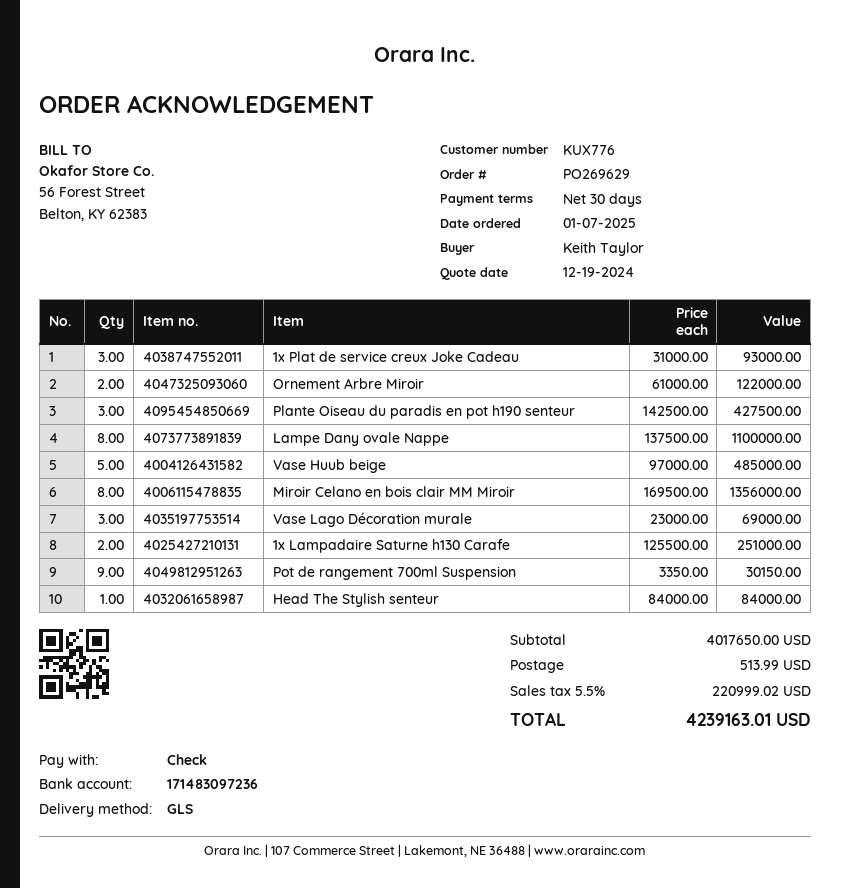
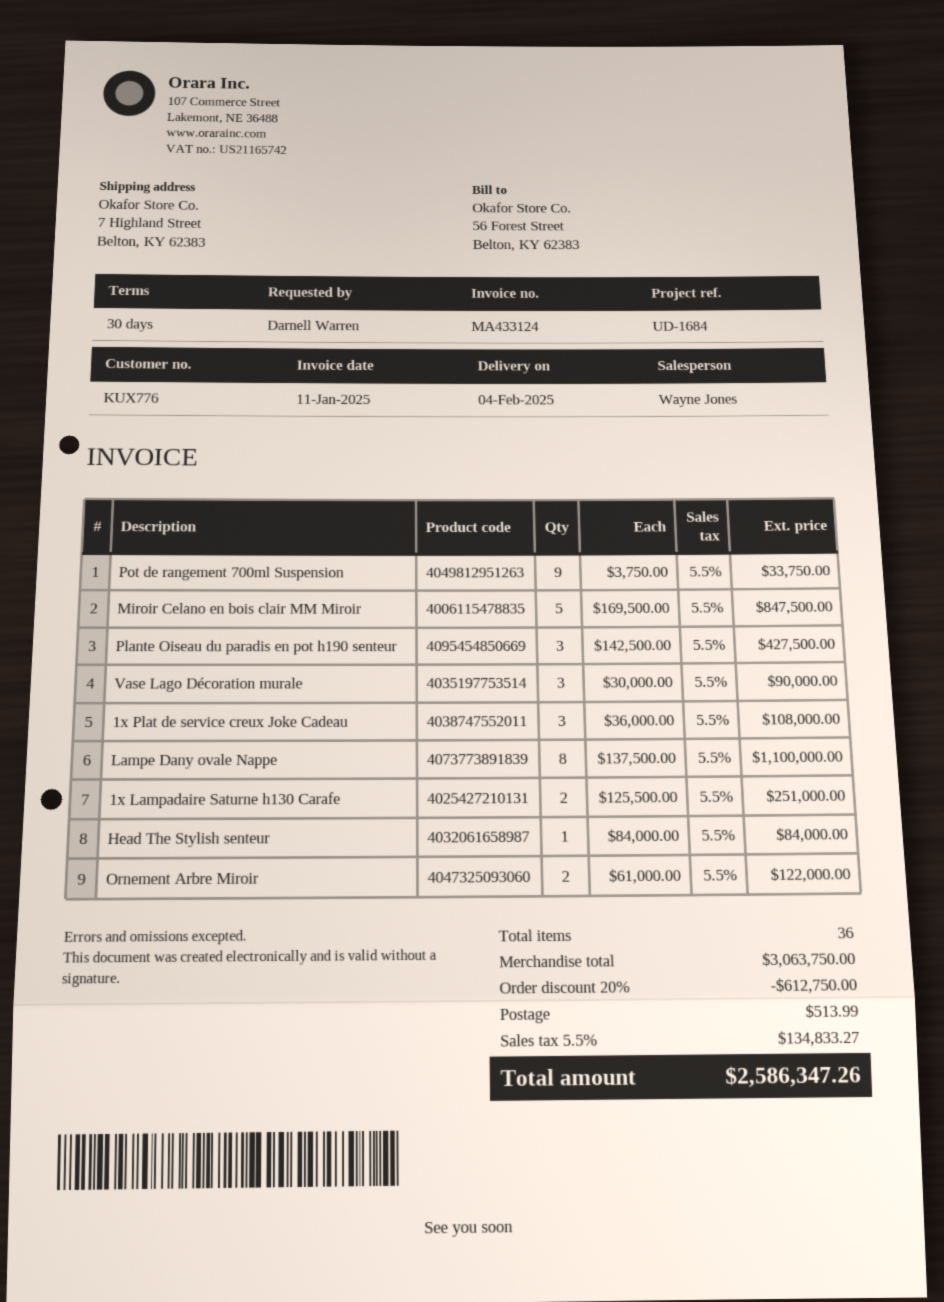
ordered by: Keith Taylor -> Darnell Warren
1x Plat de service creux Joke Cadeau: 3 x 31000.00 = 93000.00 -> 3 x 36000.00 = 108000.00
Vase Huub beige: 5 x 97000.00 = 485000.00 -> none
Miroir Celano en bois clair MM Miroir: 8 x 169500.00 = 1356000.00 -> 5 x 169500.00 = 847500.00
Vase Lago Décoration murale: 3 x 23000.00 = 69000.00 -> 3 x 30000.00 = 90000.00
Pot de rangement 700ml Suspension: 9 x 3350.00 = 30150.00 -> 9 x 3750.00 = 33750.00
subtotal: 4017650.00 -> 3063750.00
discount: none -> 20% = 612750.00
tax: 5.5% = 220999.02 -> 5.5% = 134833.27
total: 4239163.01 -> 2586347.26

